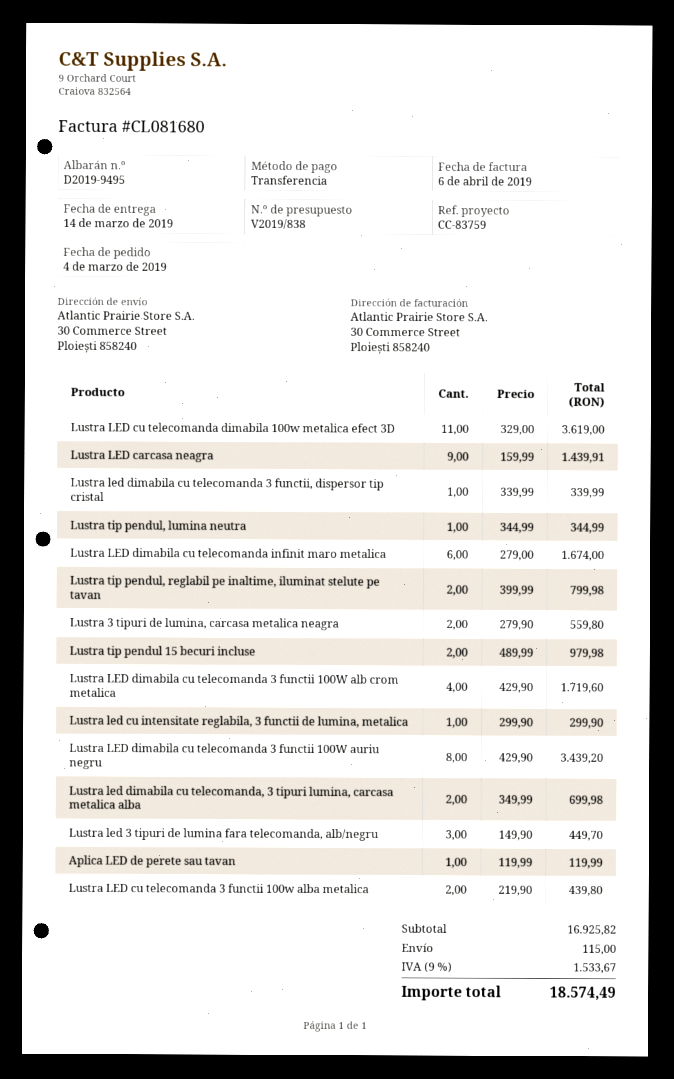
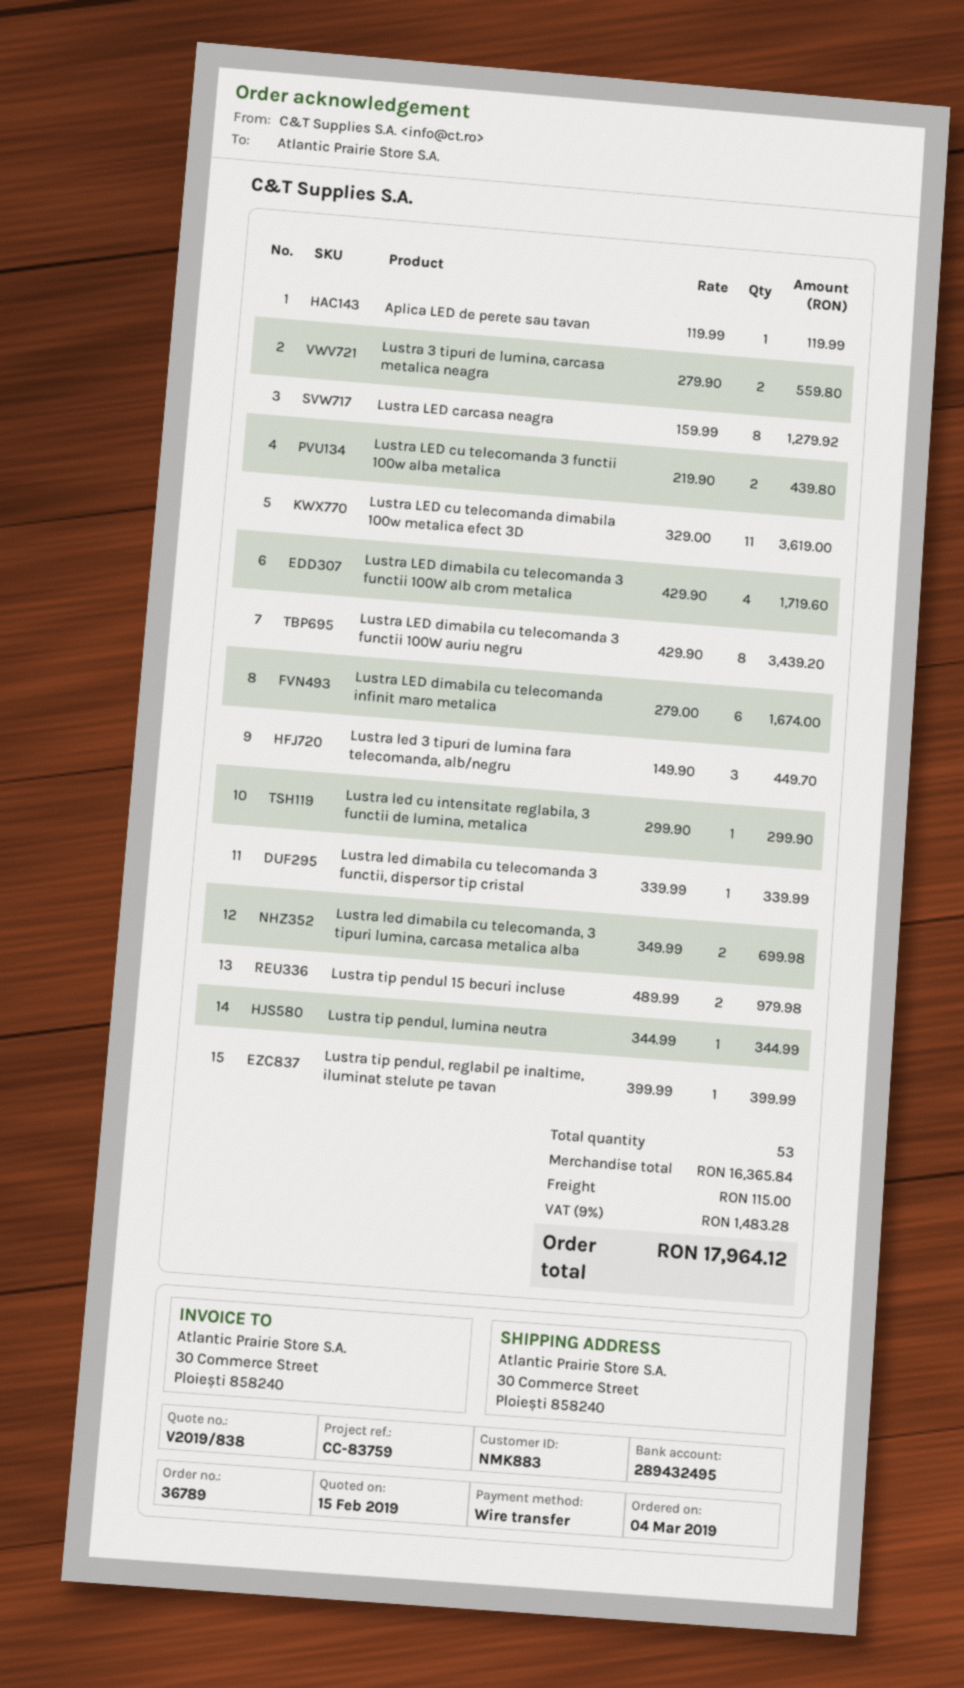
Lustra LED carcasa neagra: 9 x 159.99 = 1439.91 -> 8 x 159.99 = 1279.92
Lustra tip pendul, reglabil pe inaltime, iluminat stelute pe tavan: 2 x 399.99 = 799.98 -> 1 x 399.99 = 399.99
subtotal: 16925.82 -> 16365.84
tax: 9% = 1533.67 -> 9% = 1483.28
total: 18574.49 -> 17964.12

